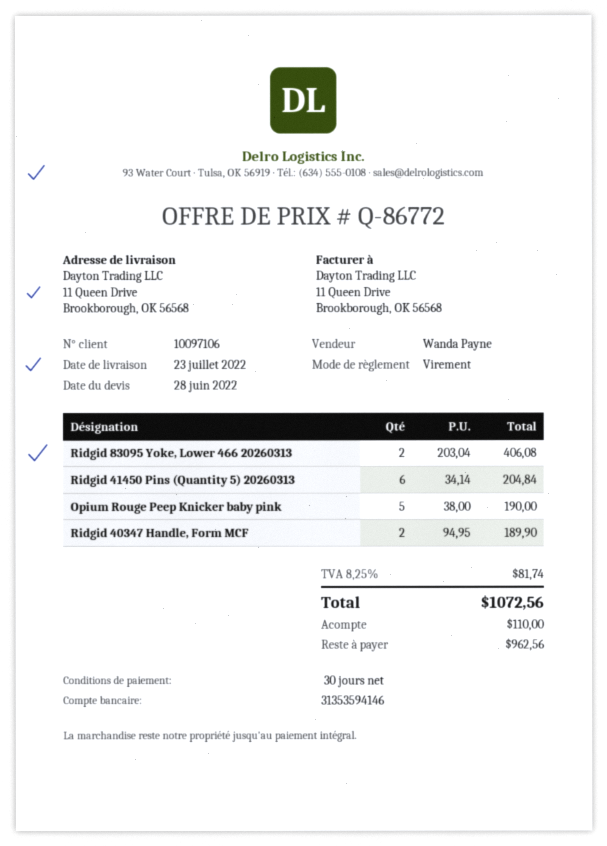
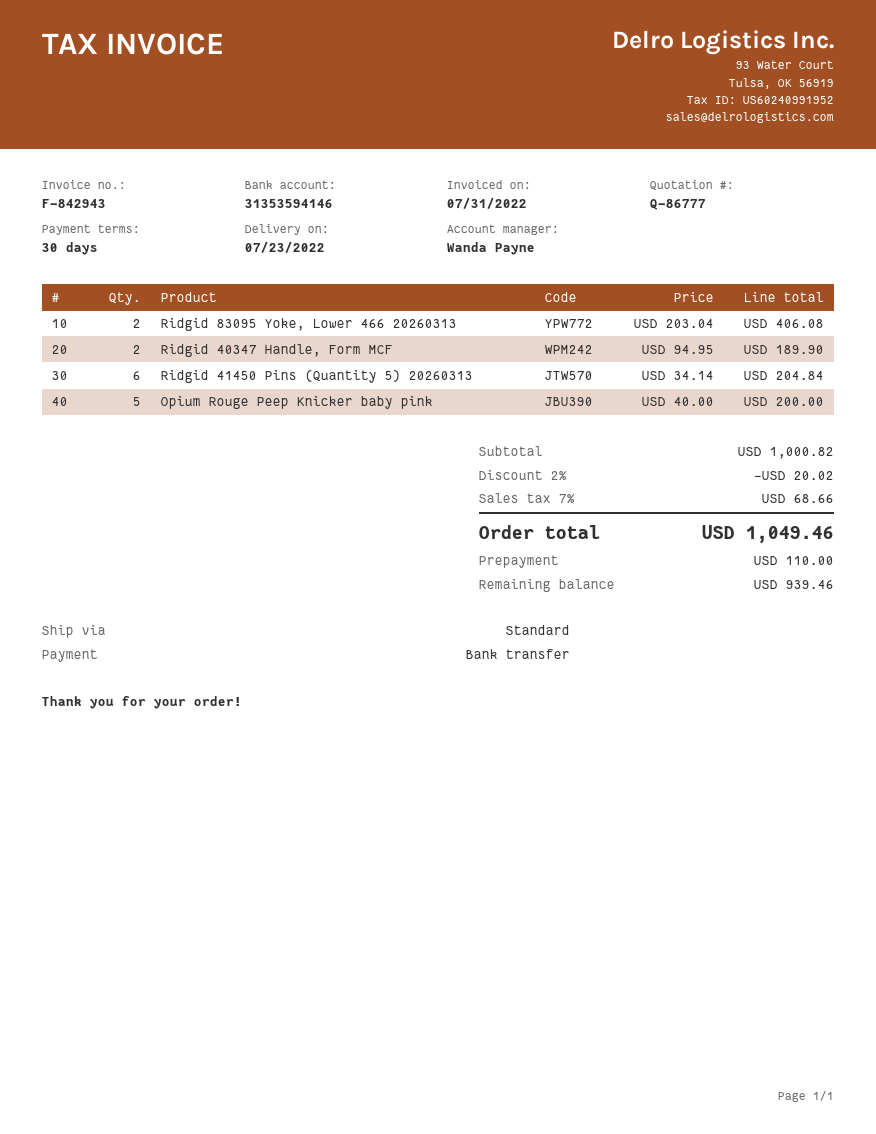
quote number: Q-86772 -> Q-86777
Opium Rouge Peep Knicker baby pink: 5 x 38.00 = 190.00 -> 5 x 40.00 = 200.00
discount: none -> 2% = 20.02
tax: 8.25% = 81.74 -> 7% = 68.66
total: 1072.56 -> 1049.46
balance: 962.56 -> 939.46

